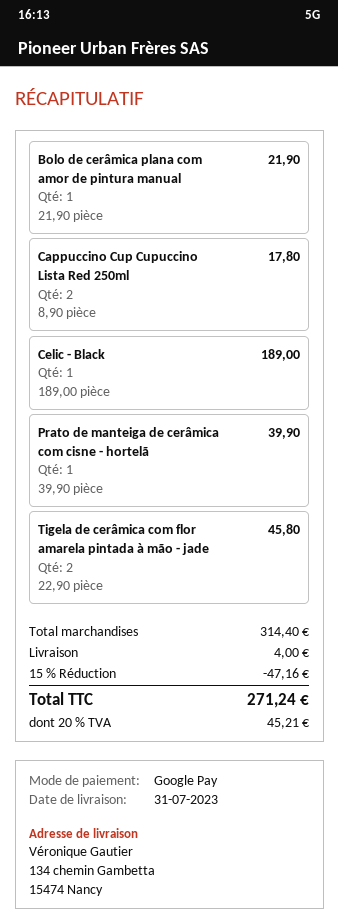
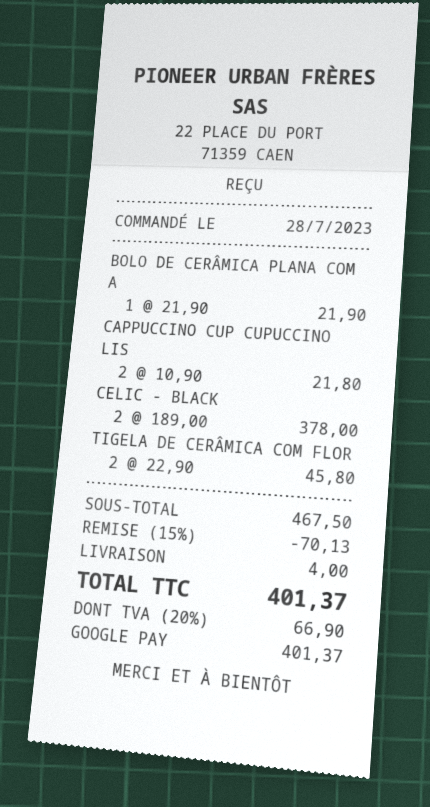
Cappuccino Cup Cupuccino Lista Red 250ml: 2 x 8.90 = 17.80 -> 2 x 10.90 = 21.80
Celic - Black: 1 x 189.00 = 189.00 -> 2 x 189.00 = 378.00
Prato de manteiga de cerâmica com cisne - hortelã: 1 x 39.90 = 39.90 -> none
subtotal: 314.40 -> 467.50
discount: 15% = 47.16 -> 15% = 70.13
tax: 20% = 45.21 -> 20% = 66.90
total: 271.24 -> 401.37

